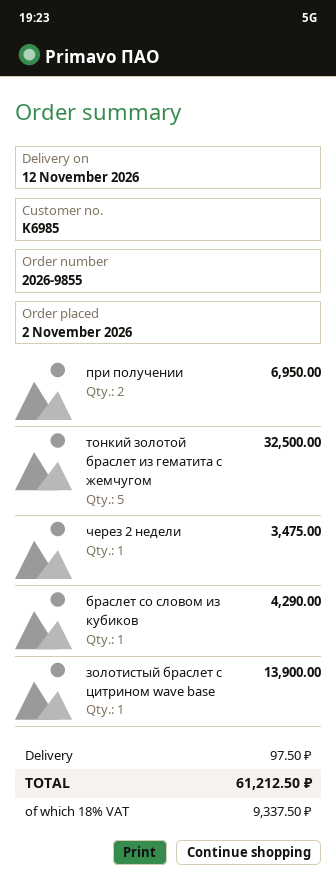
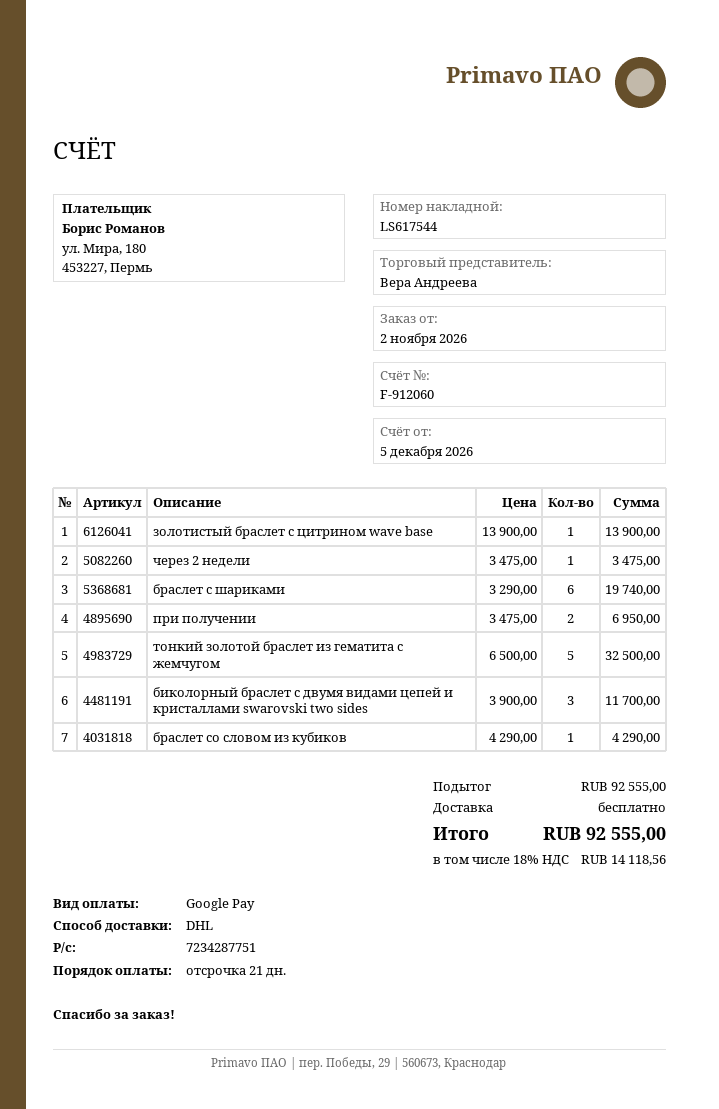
браслет с шариками: none -> 6 for 19740.00
биколорный браслет с двумя видами цепей и кристаллами swarovski two sides: none -> 3 for 11700.00
shipping: 97.50 -> 0.00
tax: 18% = 9337.50 -> 18% = 14118.56
total: 61212.50 -> 92555.00

